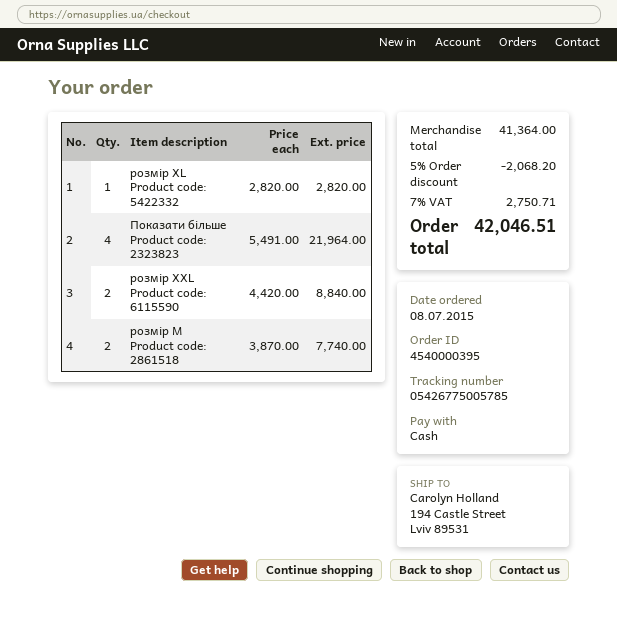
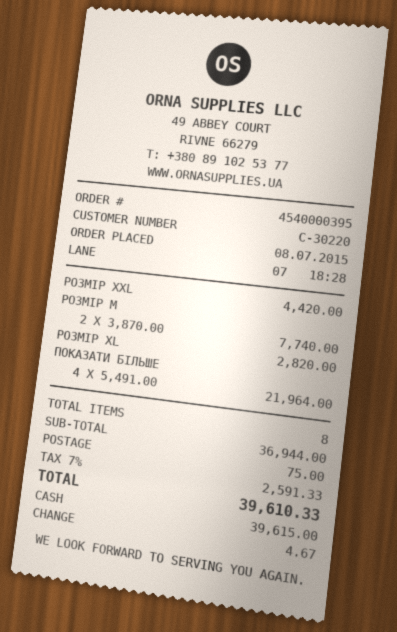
розмір XXL: 2 x 4420.00 = 8840.00 -> 1 x 4420.00 = 4420.00
subtotal: 41364.00 -> 36944.00
discount: 5% = 2068.20 -> none
shipping: none -> 75.00
tax: 7% = 2750.71 -> 7% = 2591.33
total: 42046.51 -> 39610.33

